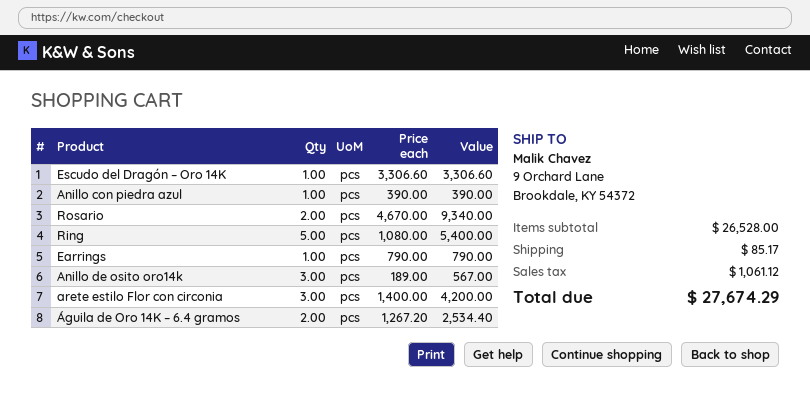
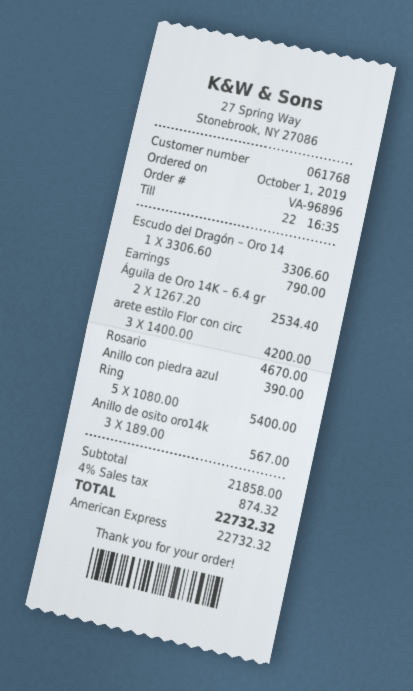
Rosario: 2 x 4670.00 = 9340.00 -> 1 x 4670.00 = 4670.00
subtotal: 26528.00 -> 21858.00
shipping: 85.17 -> none
tax: 1061.12 -> 874.32
total: 27674.29 -> 22732.32

